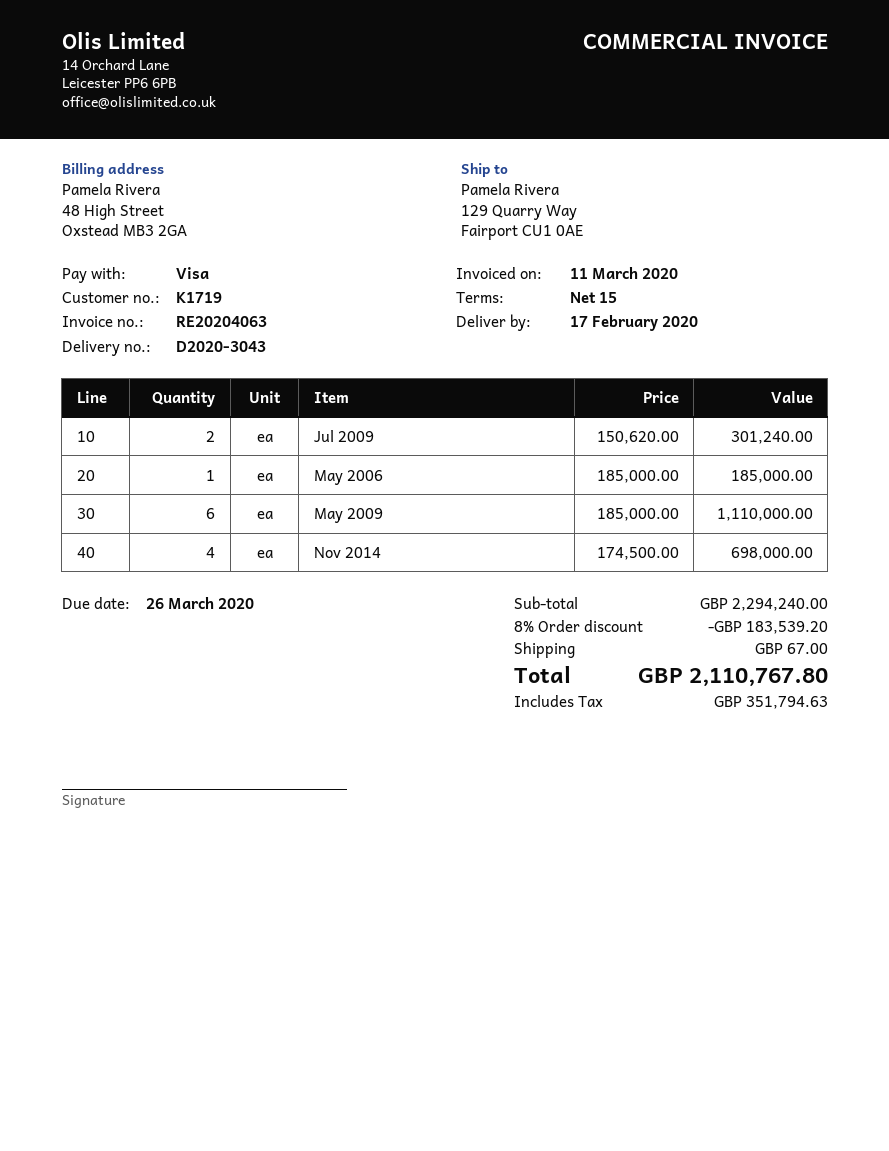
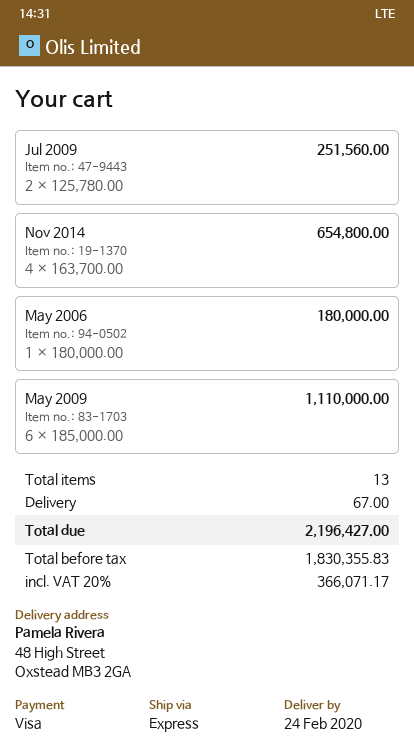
delivery date: 2020-02-17 -> 2020-02-24
ship to: 129 Quarry Way, Fairport CU1 0AE -> 48 High Street, Oxstead MB3 2GA
Jul 2009: 2 x 150620.00 = 301240.00 -> 2 x 125780.00 = 251560.00
May 2006: 1 x 185000.00 = 185000.00 -> 1 x 180000.00 = 180000.00
Nov 2014: 4 x 174500.00 = 698000.00 -> 4 x 163700.00 = 654800.00
discount: 8% = 183539.20 -> none
tax: 351794.63 -> 366071.17
total: 2110767.80 -> 2196427.00

